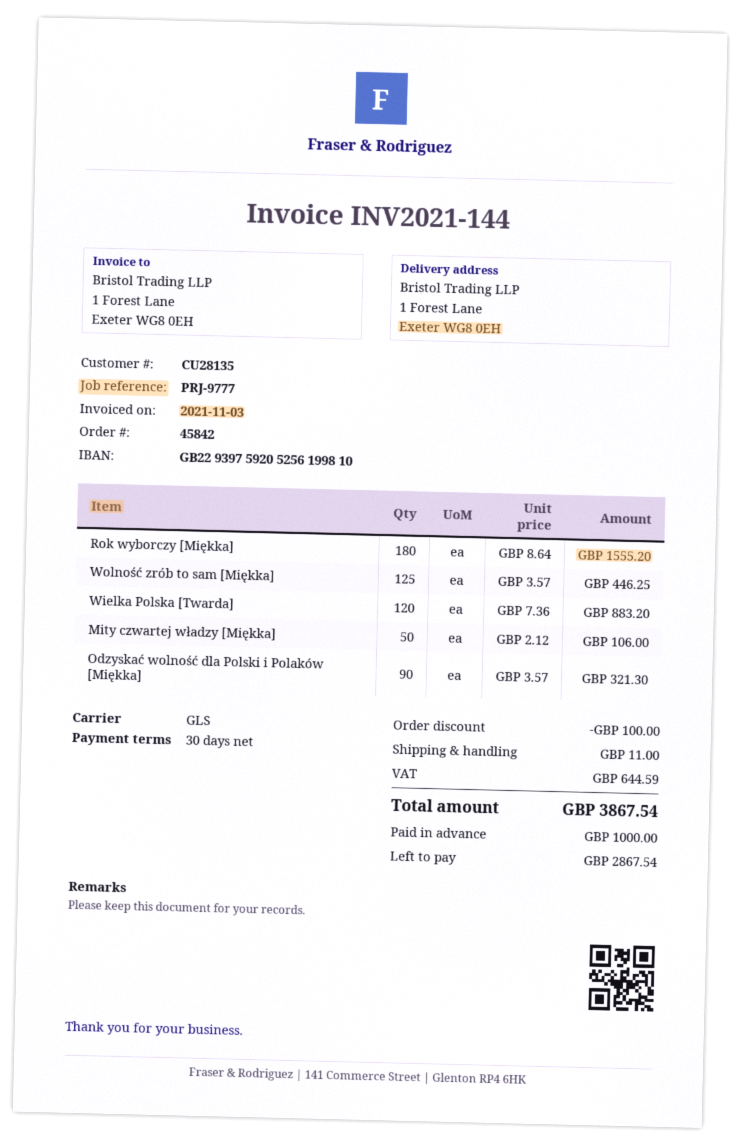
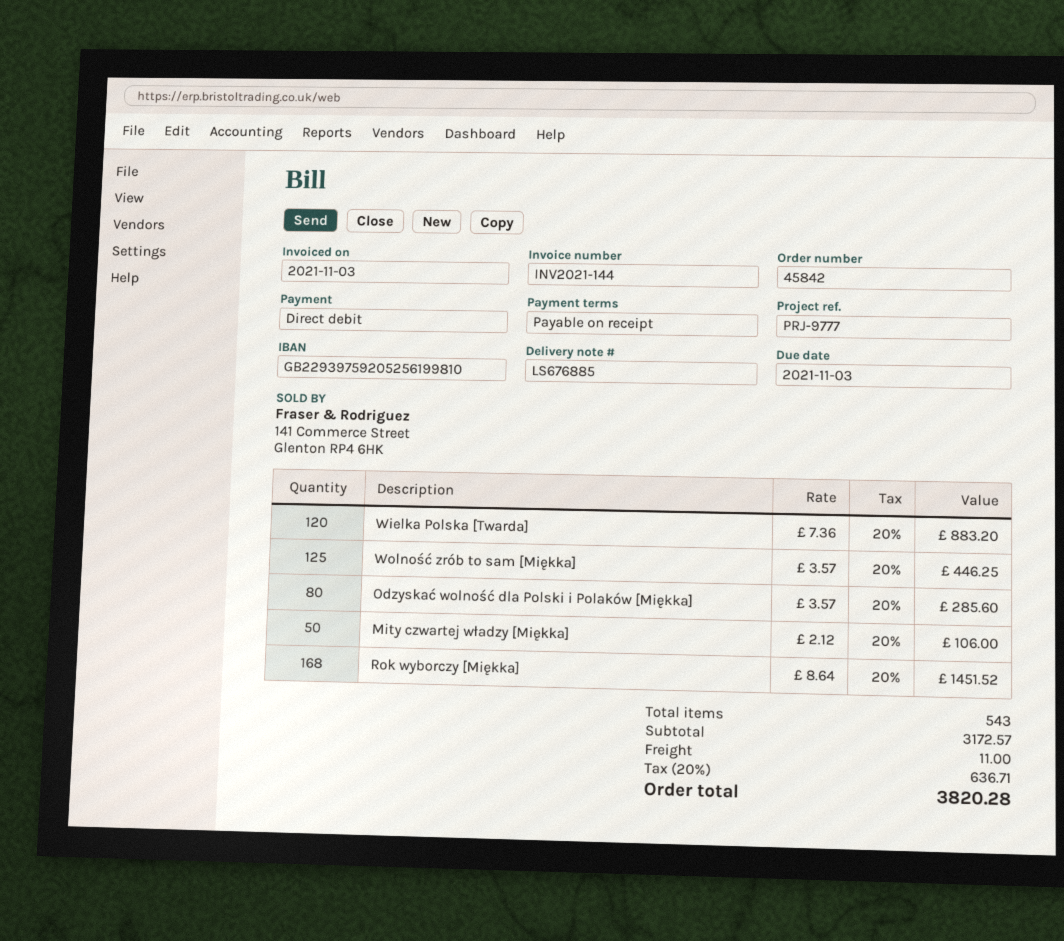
payment terms: 30 days -> on receipt
Rok wyborczy [Miękka]: 180 x 8.64 = 1555.20 -> 168 x 8.64 = 1451.52
Odzyskać wolność dla Polski i Polaków [Miękka]: 90 x 3.57 = 321.30 -> 80 x 3.57 = 285.60
discount: 100.00 -> none
tax: 644.59 -> 636.71
total: 3867.54 -> 3820.28

